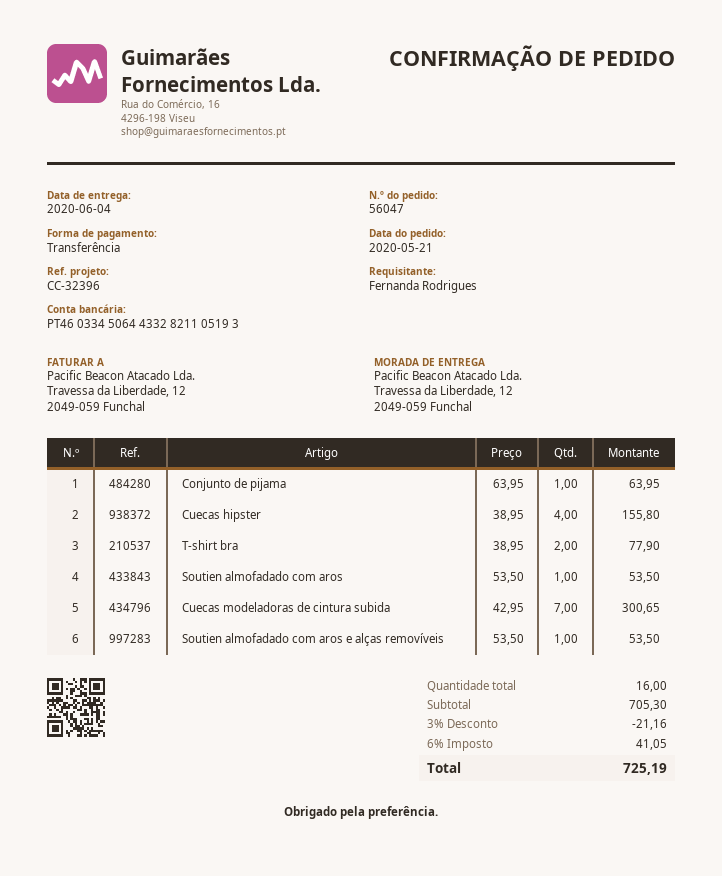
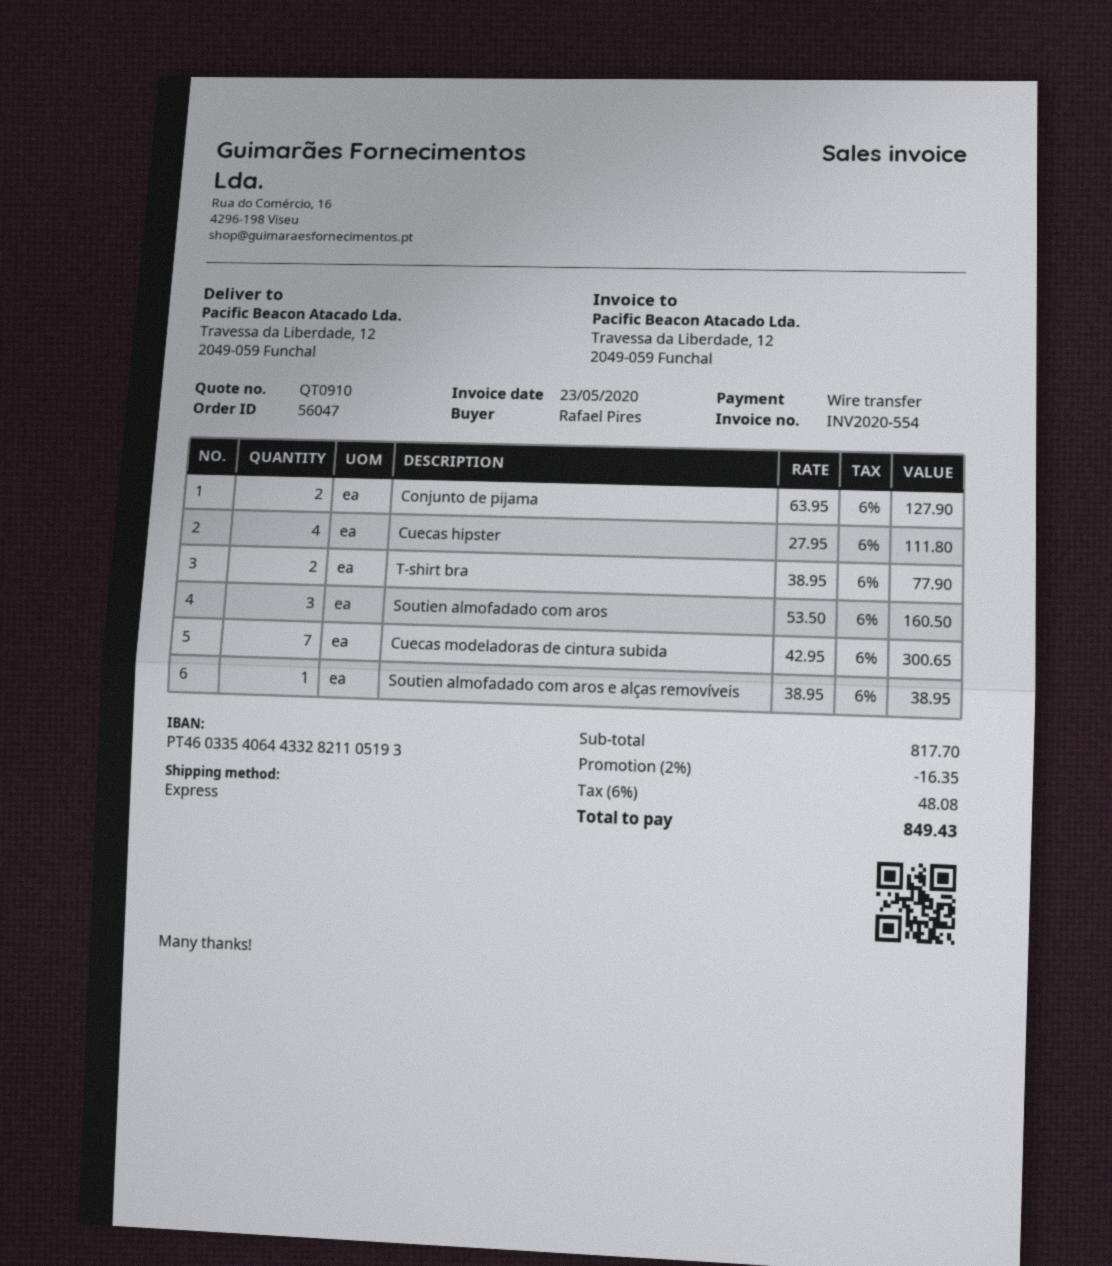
ordered by: Fernanda Rodrigues -> Rafael Pires
bank account: PT46033450644332821105193 -> PT46033540644332821105193
Conjunto de pijama: 1 x 63.95 = 63.95 -> 2 x 63.95 = 127.90
Cuecas hipster: 4 x 38.95 = 155.80 -> 4 x 27.95 = 111.80
Soutien almofadado com aros: 1 x 53.50 = 53.50 -> 3 x 53.50 = 160.50
Soutien almofadado com aros e alças removíveis: 1 x 53.50 = 53.50 -> 1 x 38.95 = 38.95
subtotal: 705.30 -> 817.70
discount: 3% = 21.16 -> 2% = 16.35
tax: 6% = 41.05 -> 6% = 48.08
total: 725.19 -> 849.43

